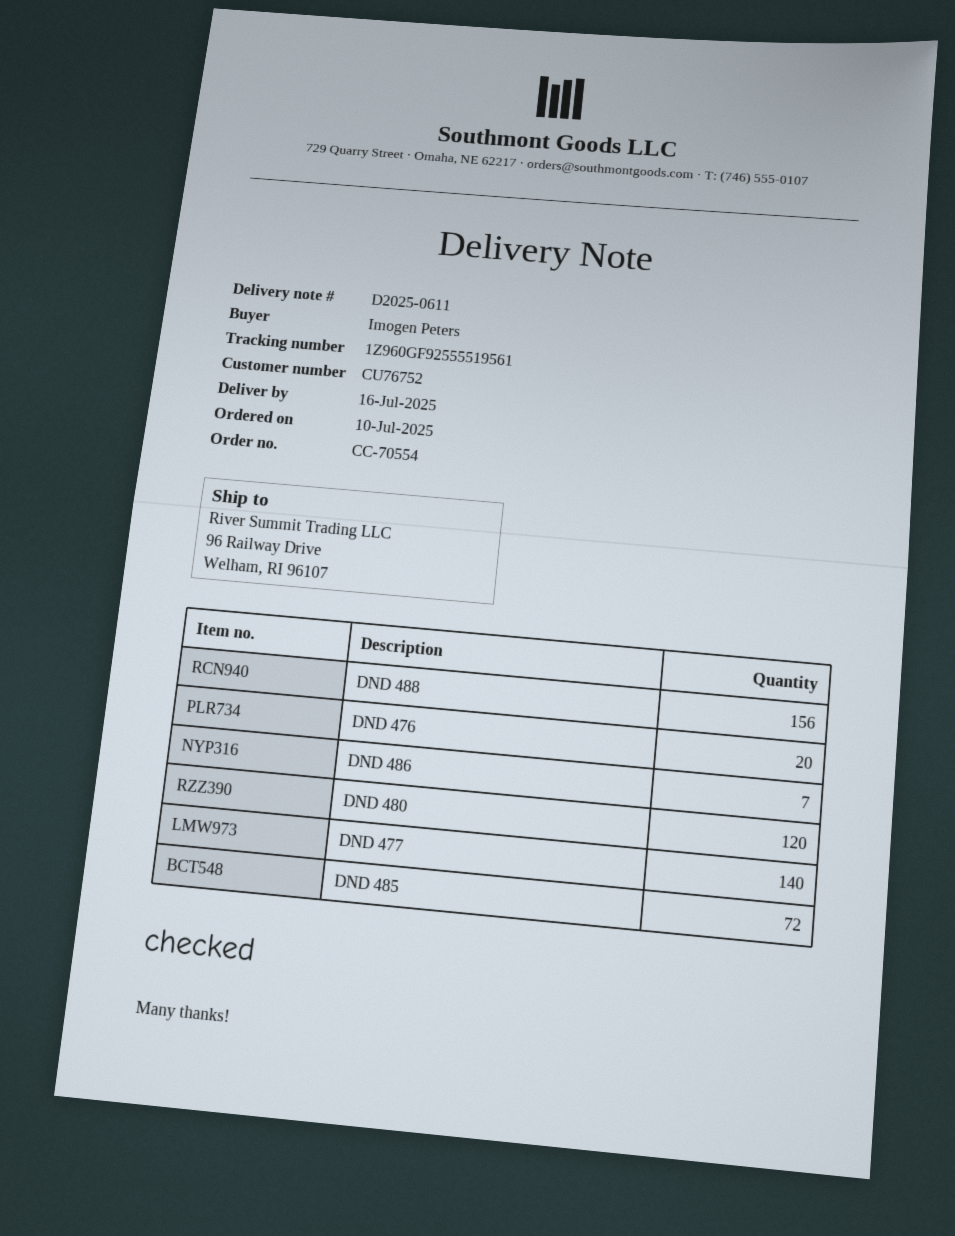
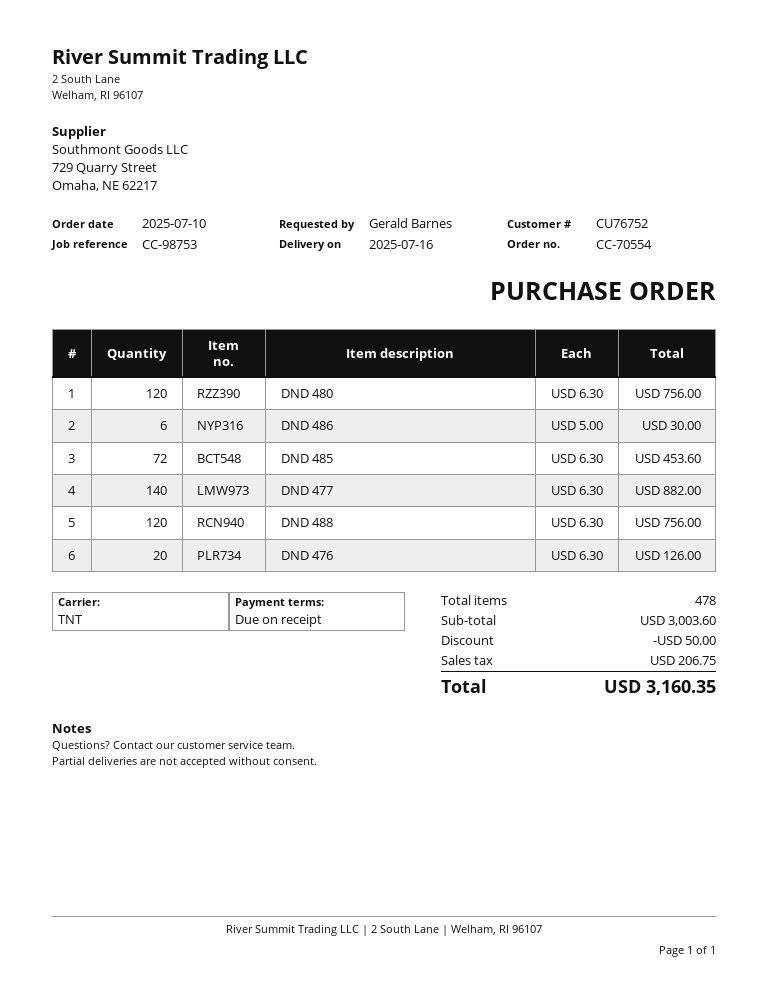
ordered by: Imogen Peters -> Gerald Barnes
DND 488: 156 -> 120
DND 486: 7 -> 6

